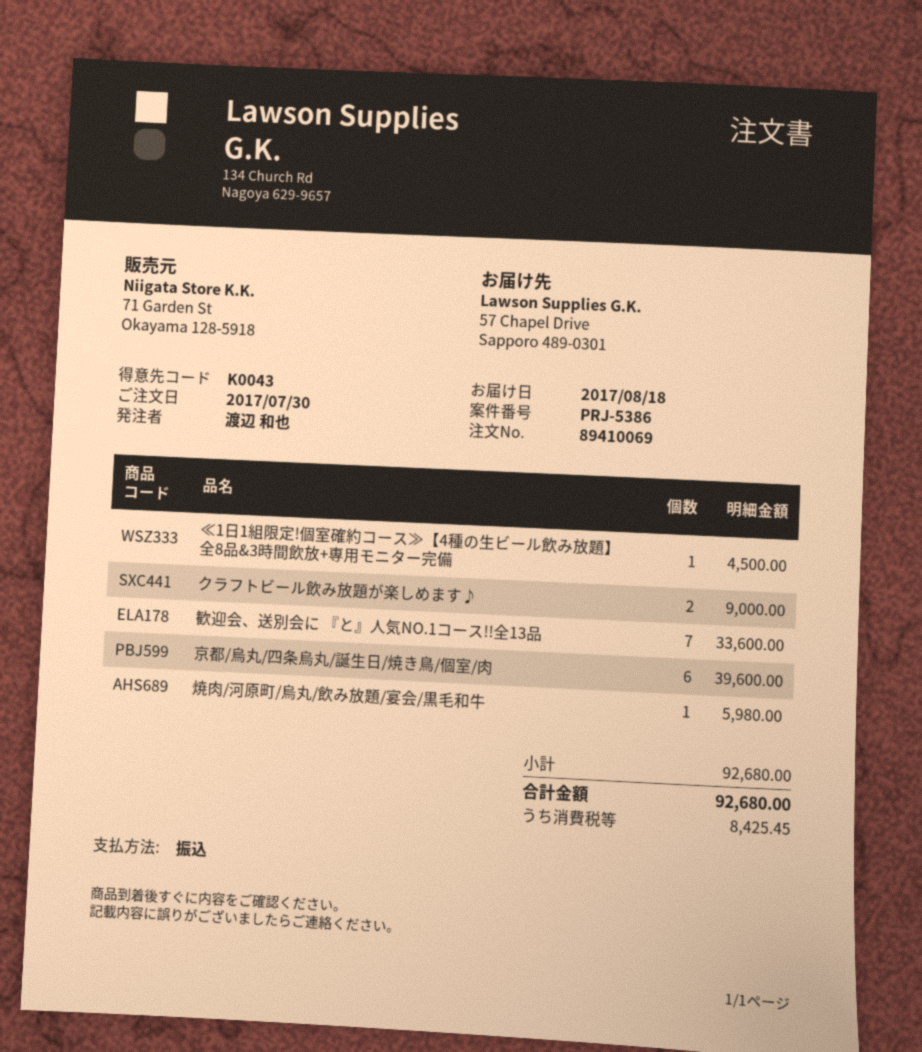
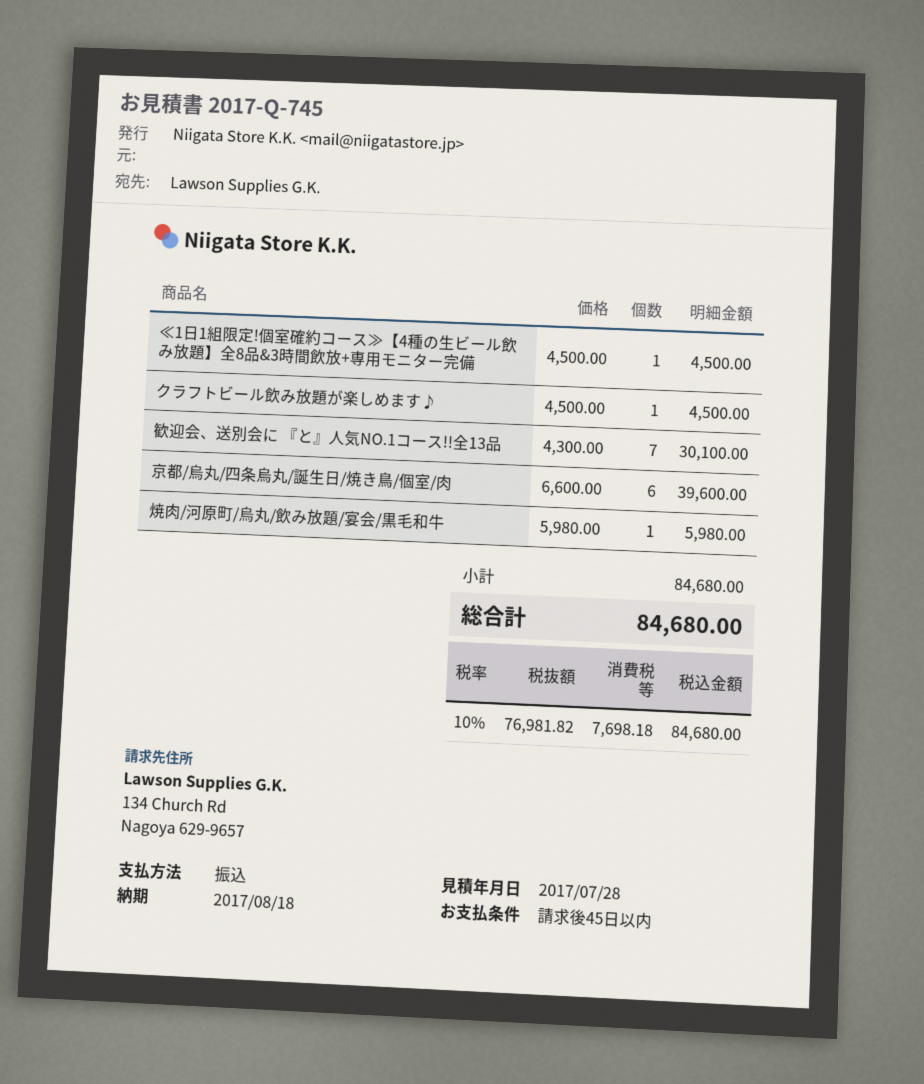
クラフトビール飲み放題が楽しめます♪: 2 for 9000.00 -> 1 for 4500.00
歓迎会、送別会に 『と』人気NO.1コース!!全13品: 7 for 33600.00 -> 7 for 30100.00
subtotal: 92680.00 -> 84680.00
tax: 8425.45 -> 7698.18
total: 92680.00 -> 84680.00

